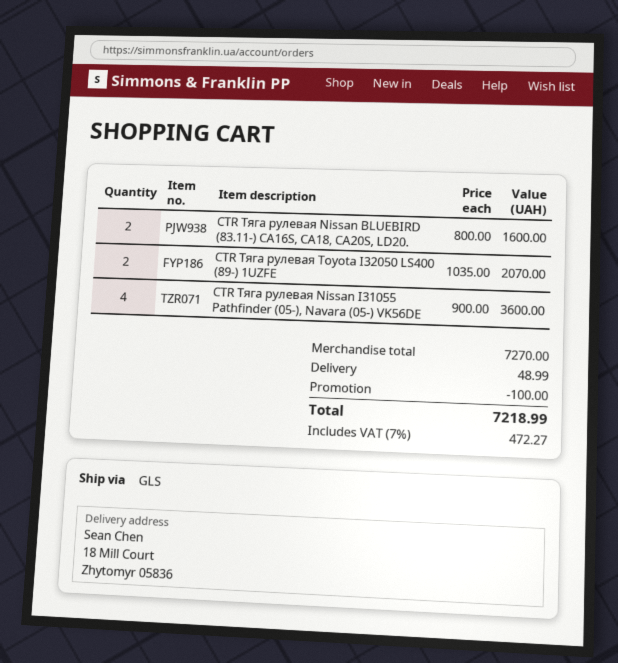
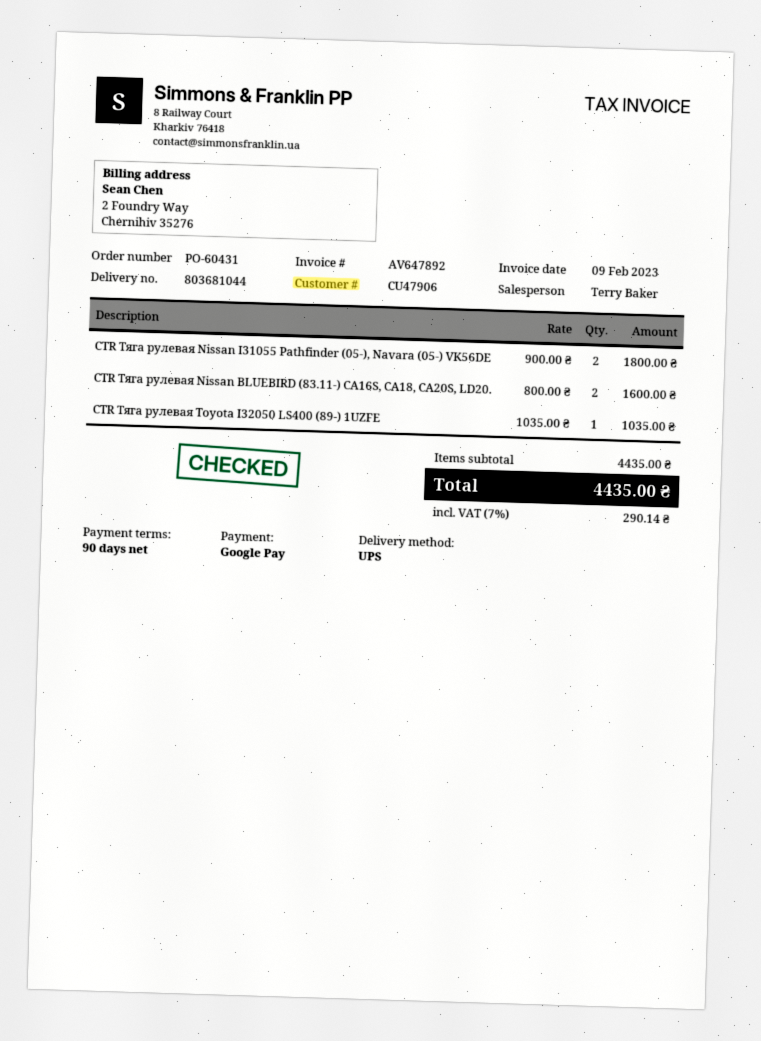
shipping method: GLS -> UPS
CTR Тяга рулевая Toyota I32050 LS400 (89-) 1UZFE: 2 x 1035.00 = 2070.00 -> 1 x 1035.00 = 1035.00
CTR Тяга рулевая Nissan I31055 Pathfinder (05-), Navara (05-) VK56DE: 4 x 900.00 = 3600.00 -> 2 x 900.00 = 1800.00
subtotal: 7270.00 -> 4435.00
discount: 100.00 -> none
shipping: 48.99 -> none
tax: 7% = 472.27 -> 7% = 290.14
total: 7218.99 -> 4435.00

